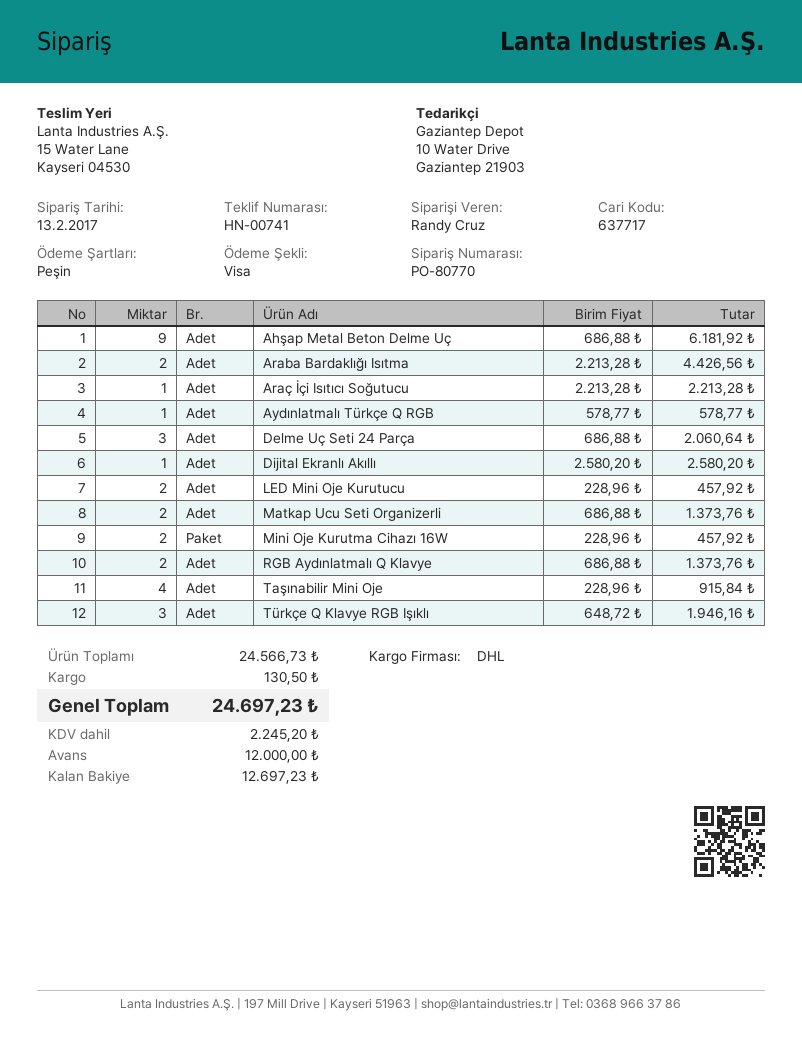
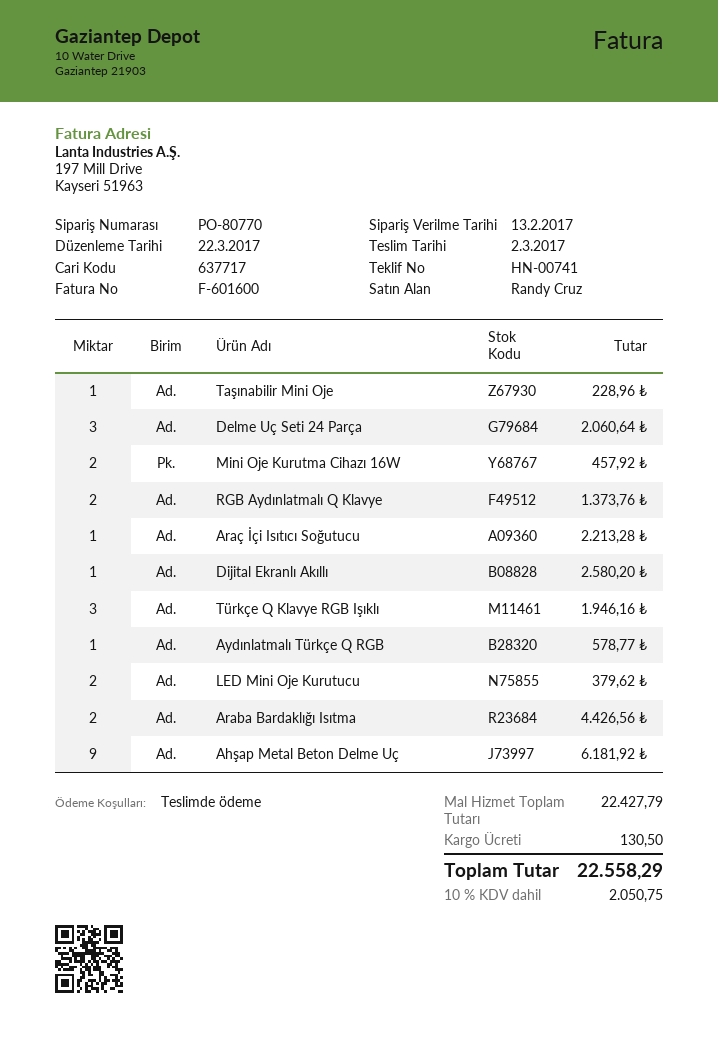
LED Mini Oje Kurutucu: 2 for 457.92 -> 2 for 379.62
Matkap Ucu Seti Organizerli: 2 for 1373.76 -> none
Taşınabilir Mini Oje: 4 for 915.84 -> 1 for 228.96
subtotal: 24566.73 -> 22427.79
tax: 2245.20 -> 2050.75
total: 24697.23 -> 22558.29

